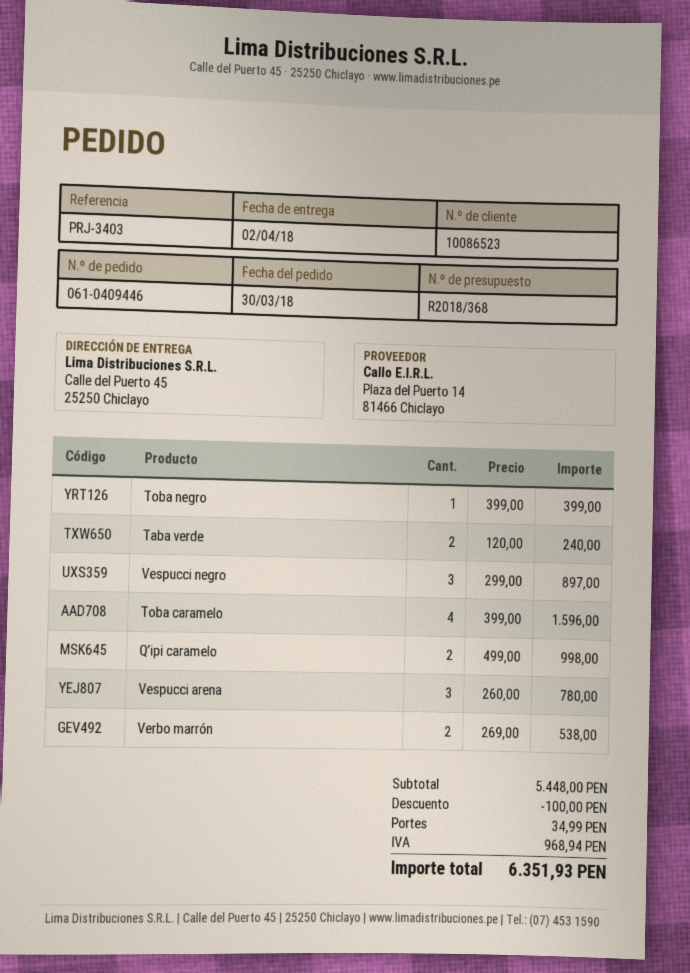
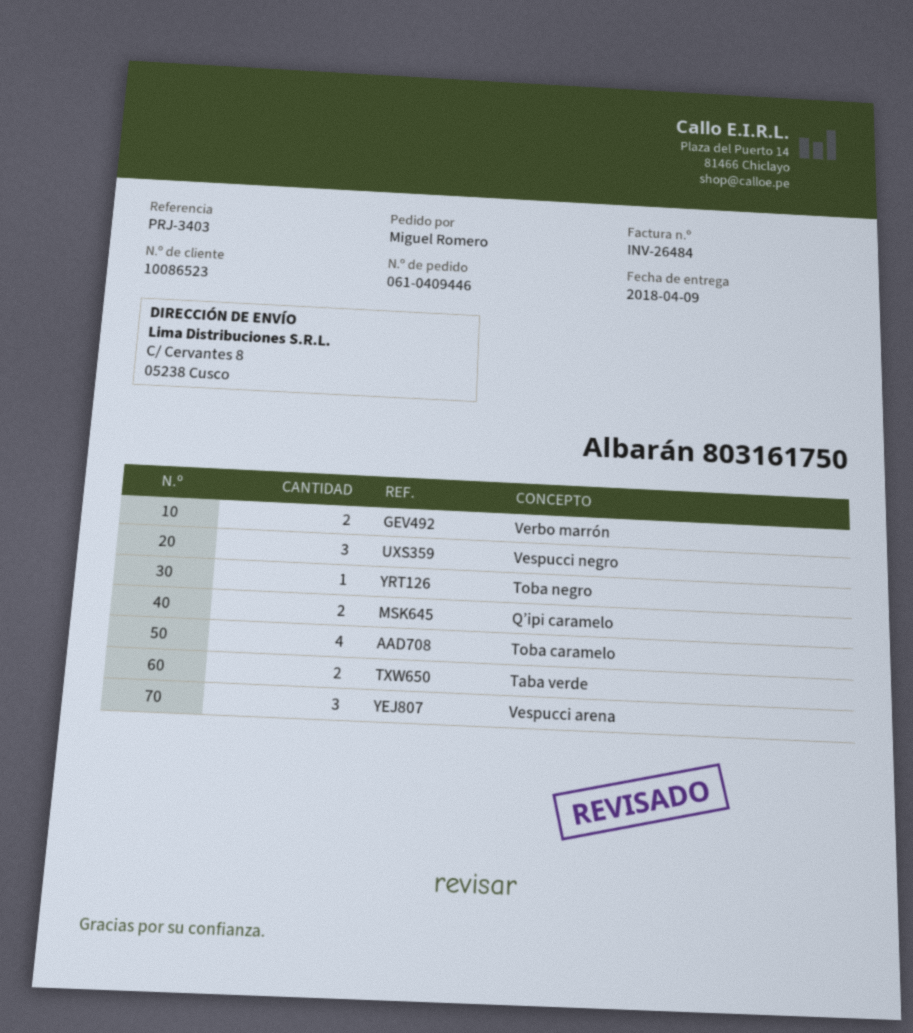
delivery date: 2018-04-02 -> 2018-04-09
ship to: Calle del Puerto 45, 25250 Chiclayo -> C/ Cervantes 8, 05238 Cusco

